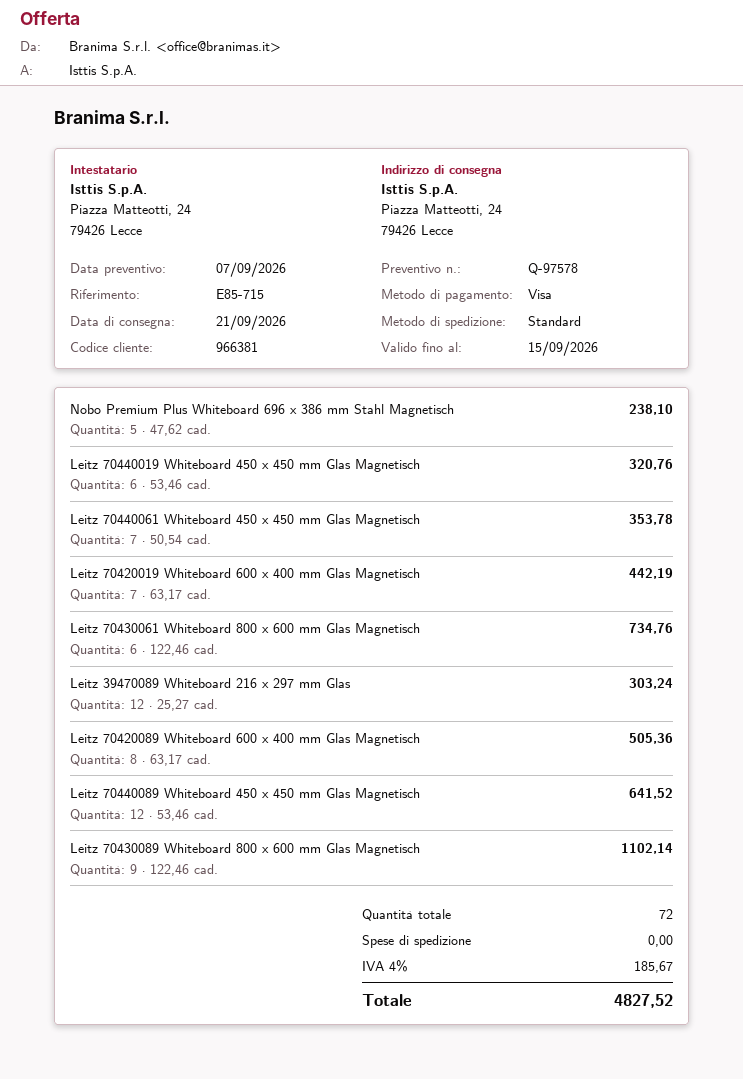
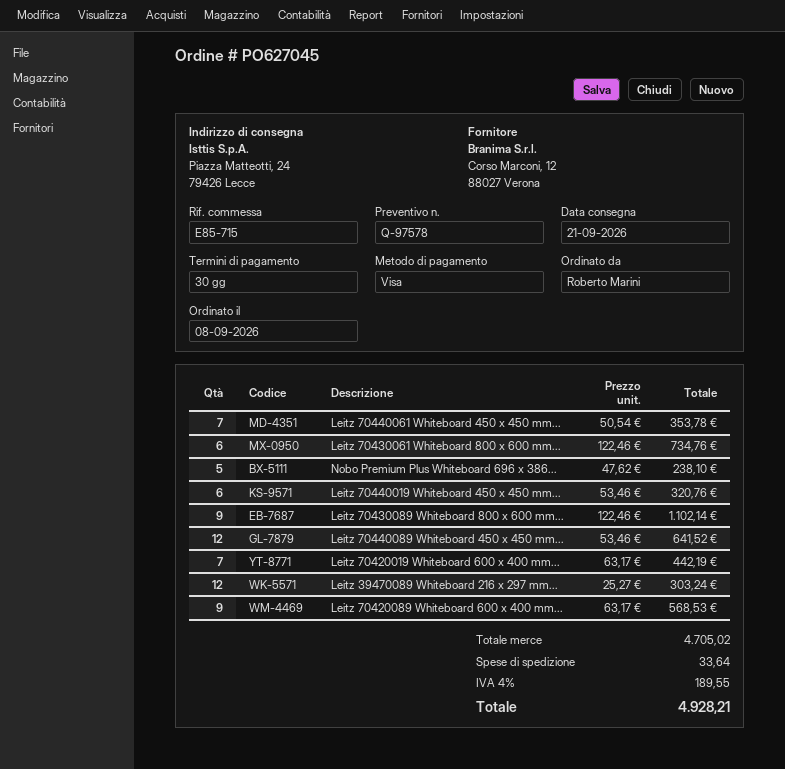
Leitz 70420089 Whiteboard 600 x 400 mm Glas Magnetisch: 8 x 63.17 = 505.36 -> 9 x 63.17 = 568.53
shipping: 0.00 -> 33.64
tax: 4% = 185.67 -> 4% = 189.55
total: 4827.52 -> 4928.21

